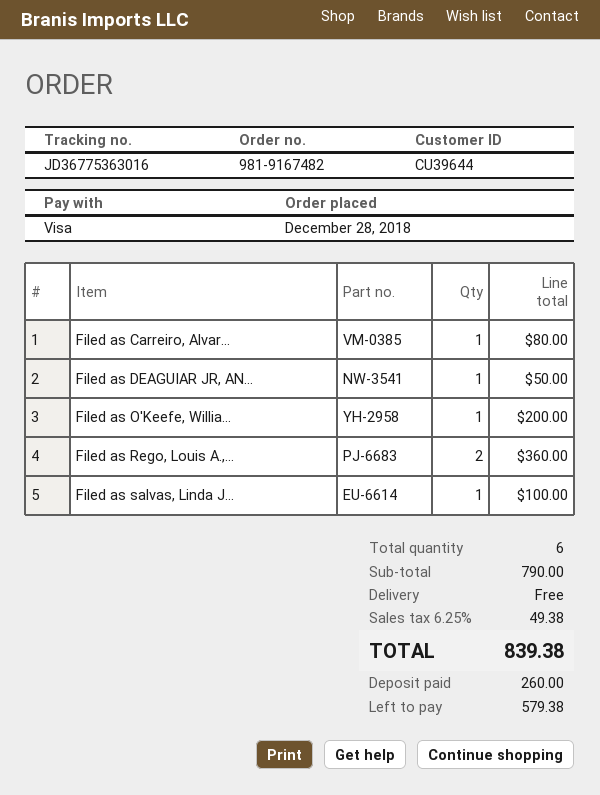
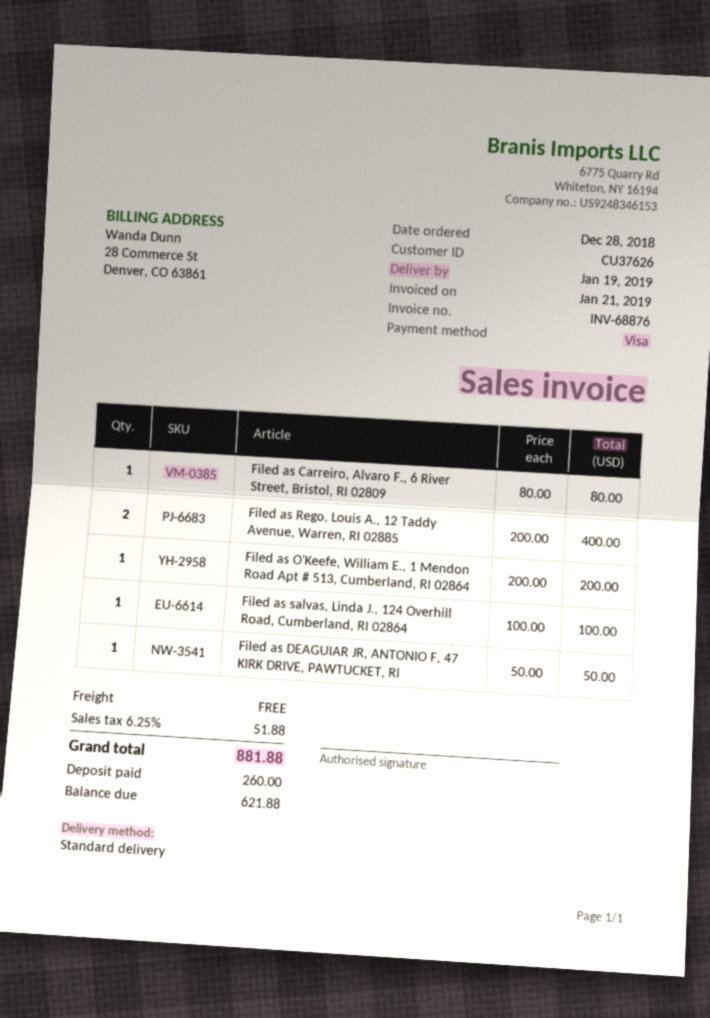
customer number: CU39644 -> CU37626
Filed as Rego, Louis A.,...: 2 for 360.00 -> 2 for 400.00
tax: 6.25% = 49.38 -> 6.25% = 51.88
total: 839.38 -> 881.88
balance: 579.38 -> 621.88

